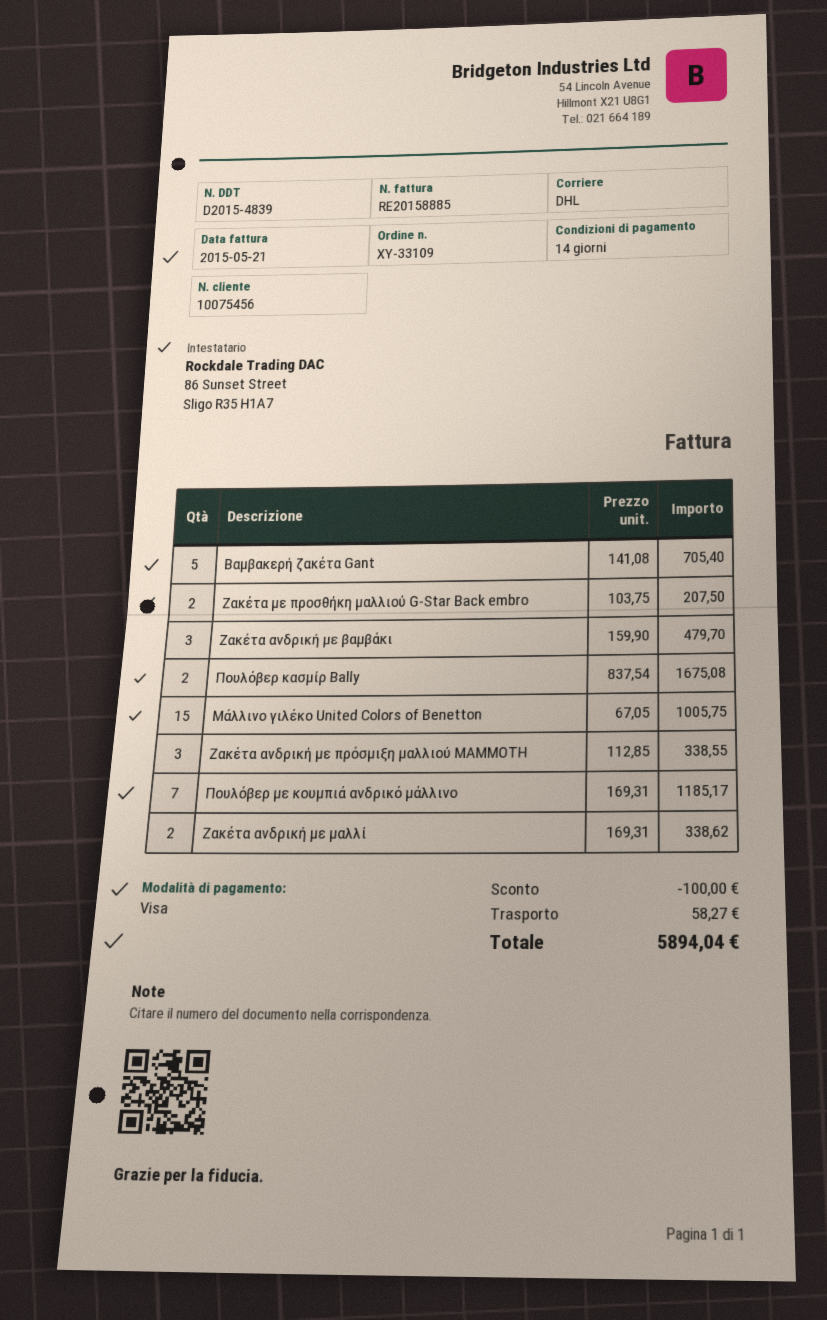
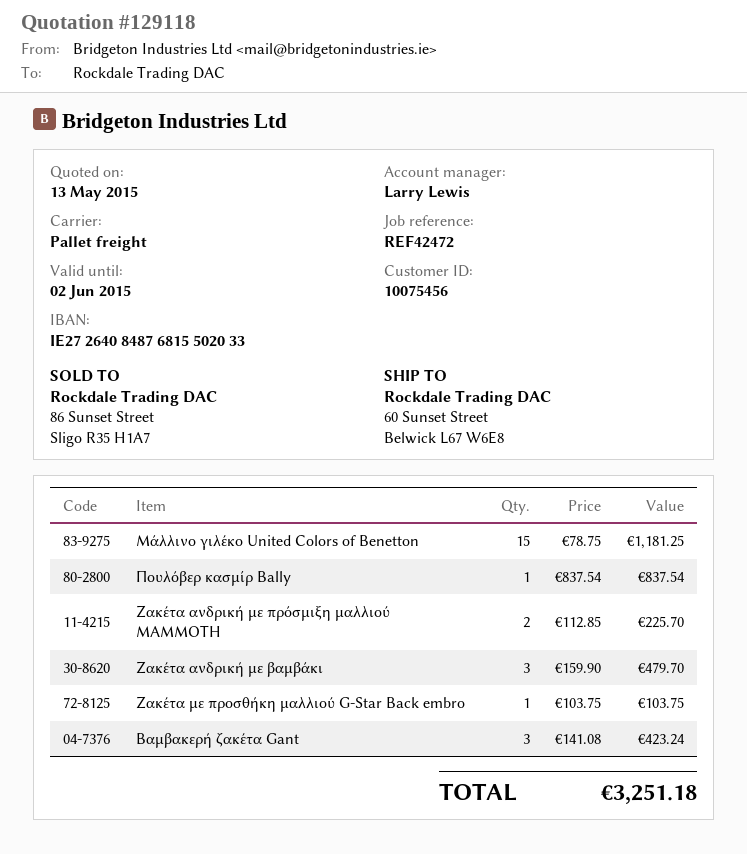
shipping method: DHL -> pallet freight
Βαμβακερή ζακέτα Gant: 5 x 141.08 = 705.40 -> 3 x 141.08 = 423.24
Ζακέτα με προσθήκη μαλλιού G-Star Back embro: 2 x 103.75 = 207.50 -> 1 x 103.75 = 103.75
Πουλόβερ κασμίρ Bally: 2 x 837.54 = 1675.08 -> 1 x 837.54 = 837.54
Μάλλινο γιλέκο United Colors of Benetton: 15 x 67.05 = 1005.75 -> 15 x 78.75 = 1181.25
Ζακέτα ανδρική με πρόσμιξη μαλλιού MAMMOTH: 3 x 112.85 = 338.55 -> 2 x 112.85 = 225.70
Πουλόβερ με κουμπιά ανδρικό μάλλινο: 7 x 169.31 = 1185.17 -> none
Ζακέτα ανδρική με μαλλί: 2 x 169.31 = 338.62 -> none
discount: 100.00 -> none
shipping: 58.27 -> none
total: 5894.04 -> 3251.18

